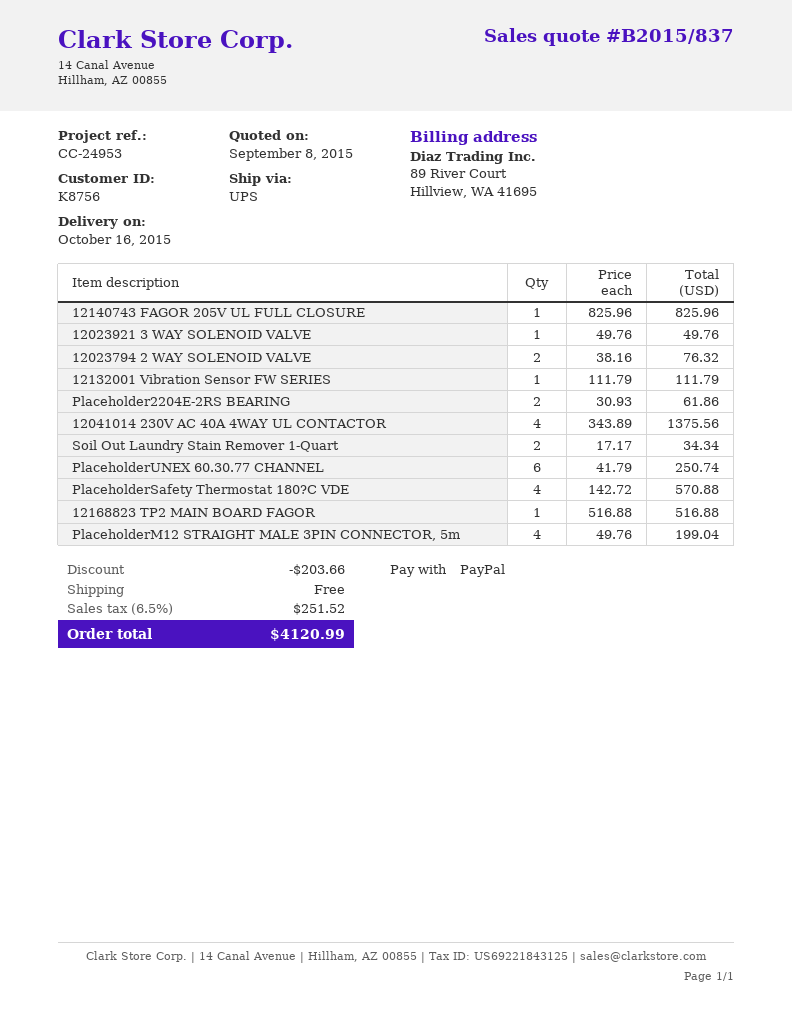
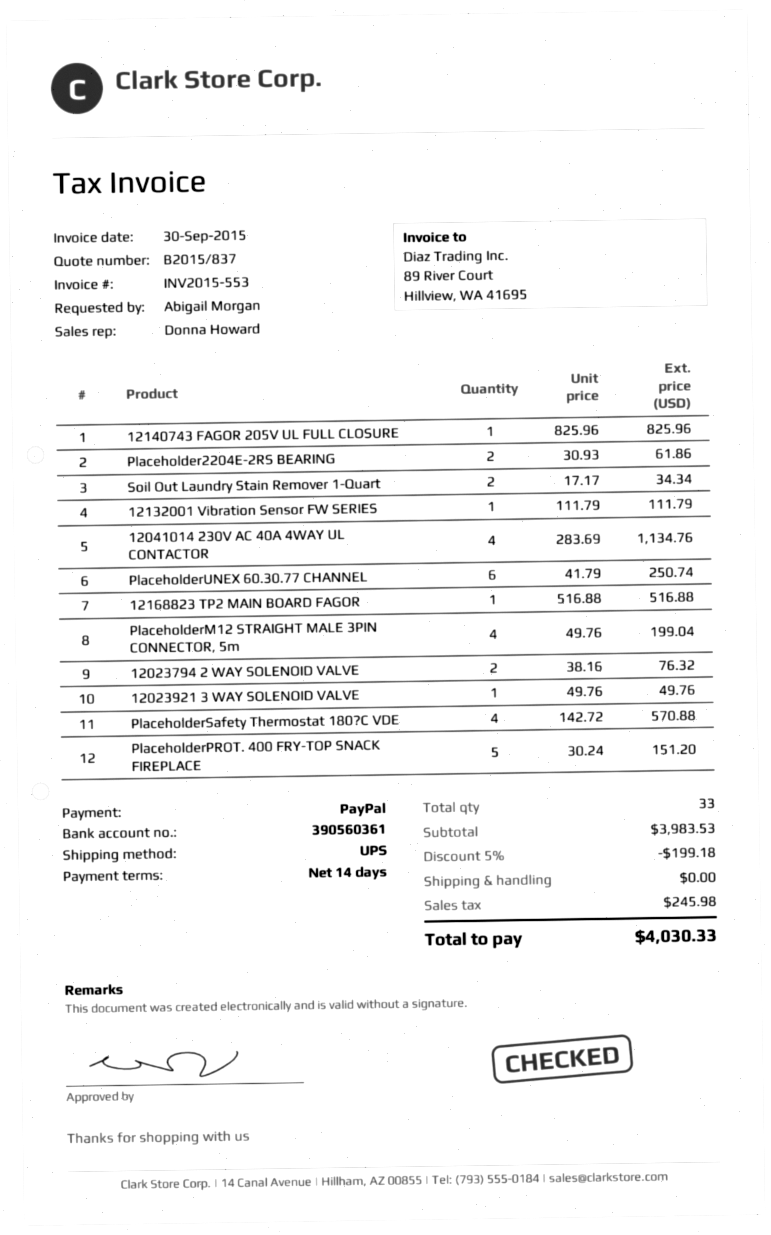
12041014 230V AC 40A 4WAY UL CONTACTOR: 4 x 343.89 = 1375.56 -> 4 x 283.69 = 1134.76
PlaceholderPROT. 400 FRY-TOP SNACK FIREPLACE: none -> 5 x 30.24 = 151.20
discount: 203.66 -> 199.18
tax: 251.52 -> 245.98
total: 4120.99 -> 4030.33

